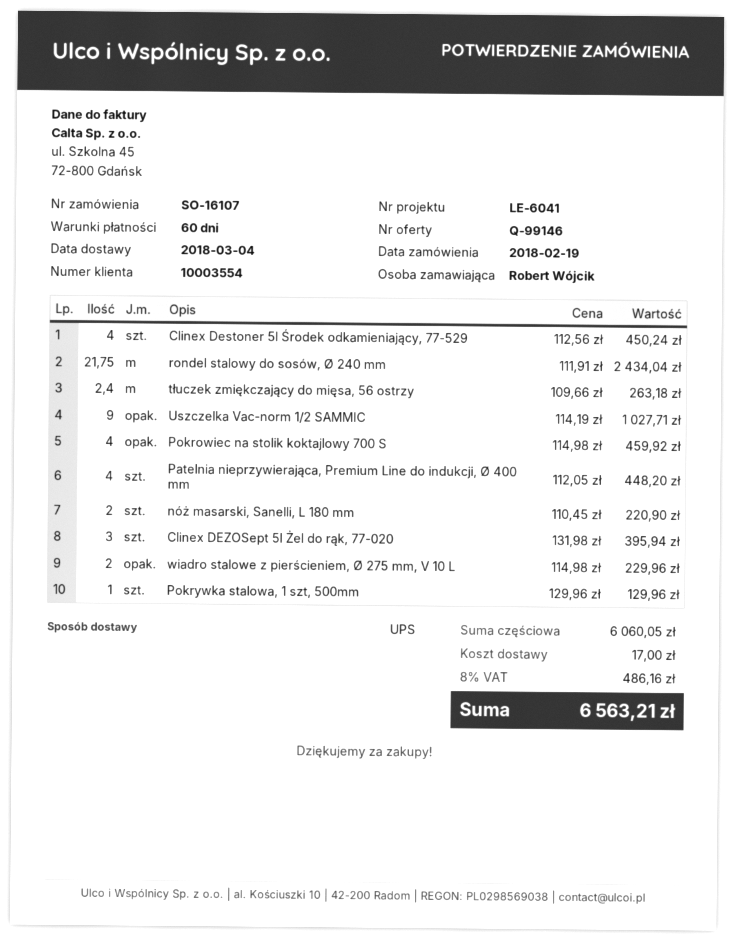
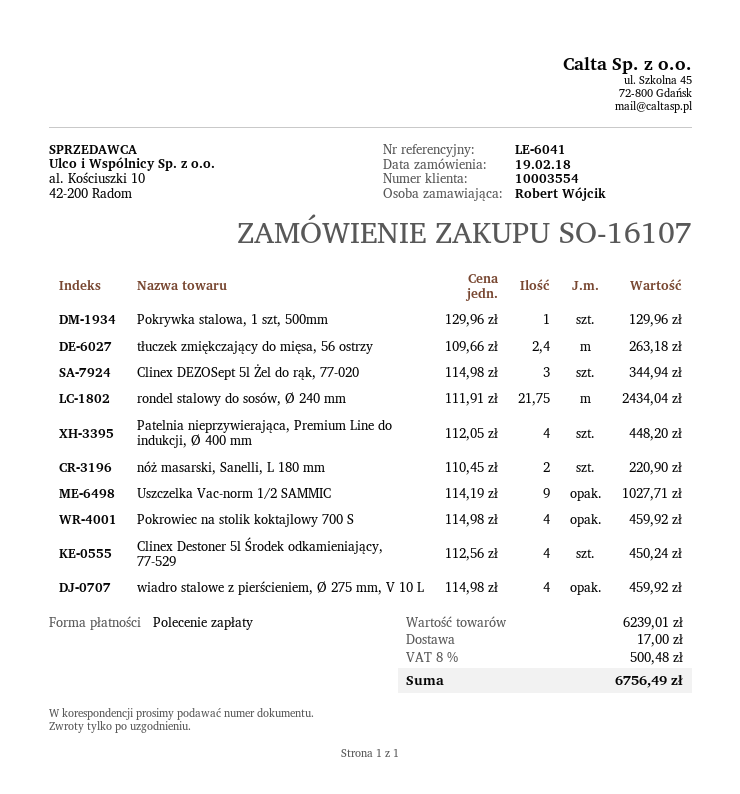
Clinex DEZOSept 5l Żel do rąk, 77-020: 3 x 131.98 = 395.94 -> 3 x 114.98 = 344.94
wiadro stalowe z pierścieniem, Ø 275 mm, V 10 L: 2 x 114.98 = 229.96 -> 4 x 114.98 = 459.92
subtotal: 6060.05 -> 6239.01
tax: 8% = 486.16 -> 8% = 500.48
total: 6563.21 -> 6756.49

